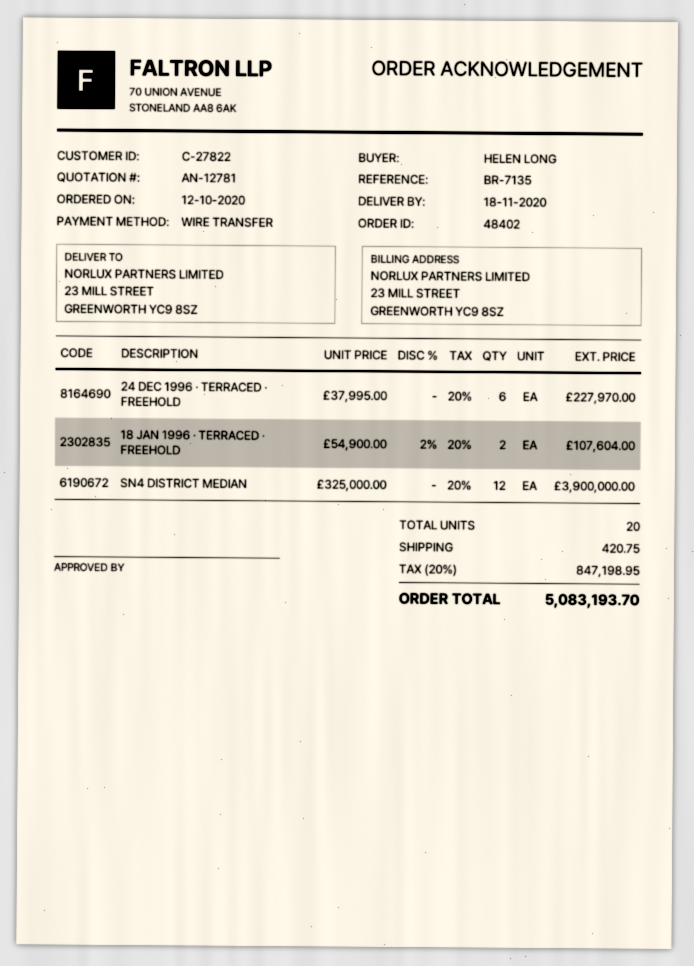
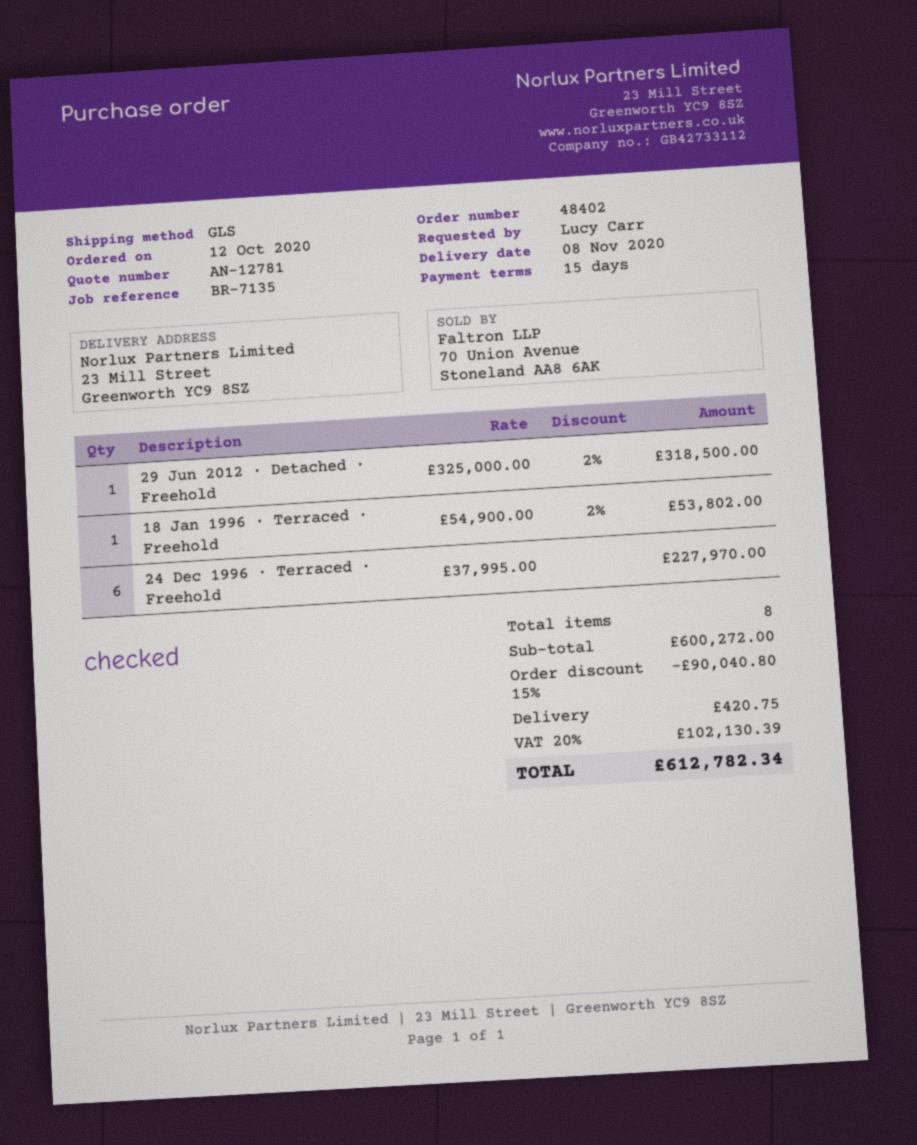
delivery date: 2020-11-18 -> 2020-11-08
ordered by: HELEN LONG -> Lucy Carr
18 JAN 1996 · TERRACED · FREEHOLD: 2 x 54900.00 - 2% = 107604.00 -> 1 x 54900.00 - 2% = 53802.00
SN4 DISTRICT MEDIAN: 12 x 325000.00 = 3900000.00 -> none
29 Jun 2012 · Detached · Freehold: none -> 1 x 325000.00 - 2% = 318500.00
total quantity: 20 -> 8
discount: none -> 15% = 90040.80
tax: 20% = 847198.95 -> 20% = 102130.39
total: 5083193.70 -> 612782.34

